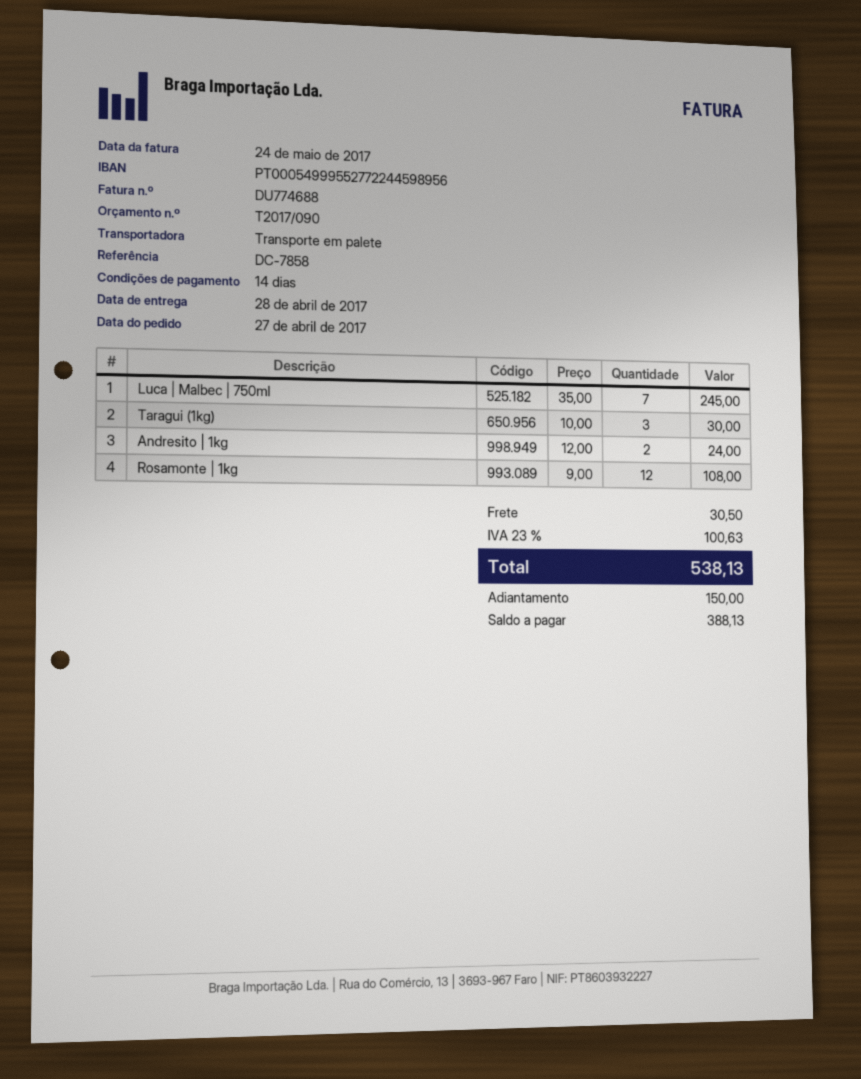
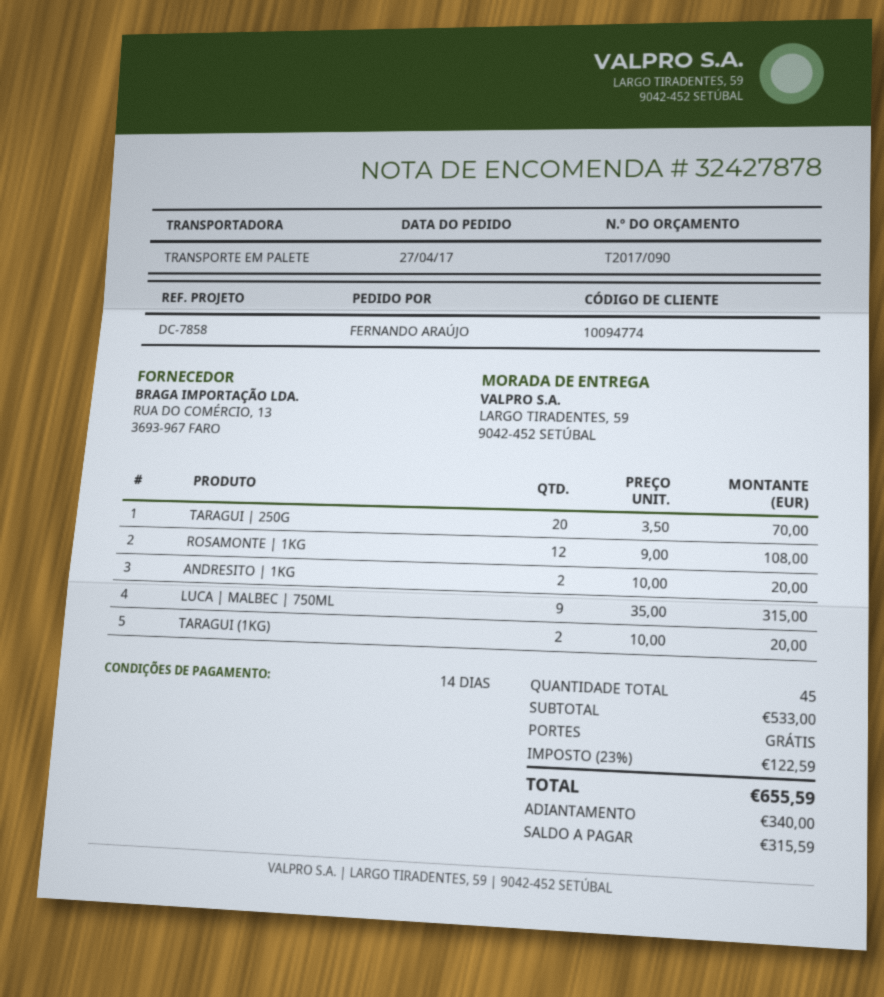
Luca | Malbec | 750ml: 7 x 35.00 = 245.00 -> 9 x 35.00 = 315.00
Taragui (1kg): 3 x 10.00 = 30.00 -> 2 x 10.00 = 20.00
Andresito | 1kg: 2 x 12.00 = 24.00 -> 2 x 10.00 = 20.00
TARAGUI | 250G: none -> 20 x 3.50 = 70.00
shipping: 30.50 -> 0.00
tax: 23% = 100.63 -> 23% = 122.59
total: 538.13 -> 655.59
deposit: 150.00 -> 340.00
balance: 388.13 -> 315.59

